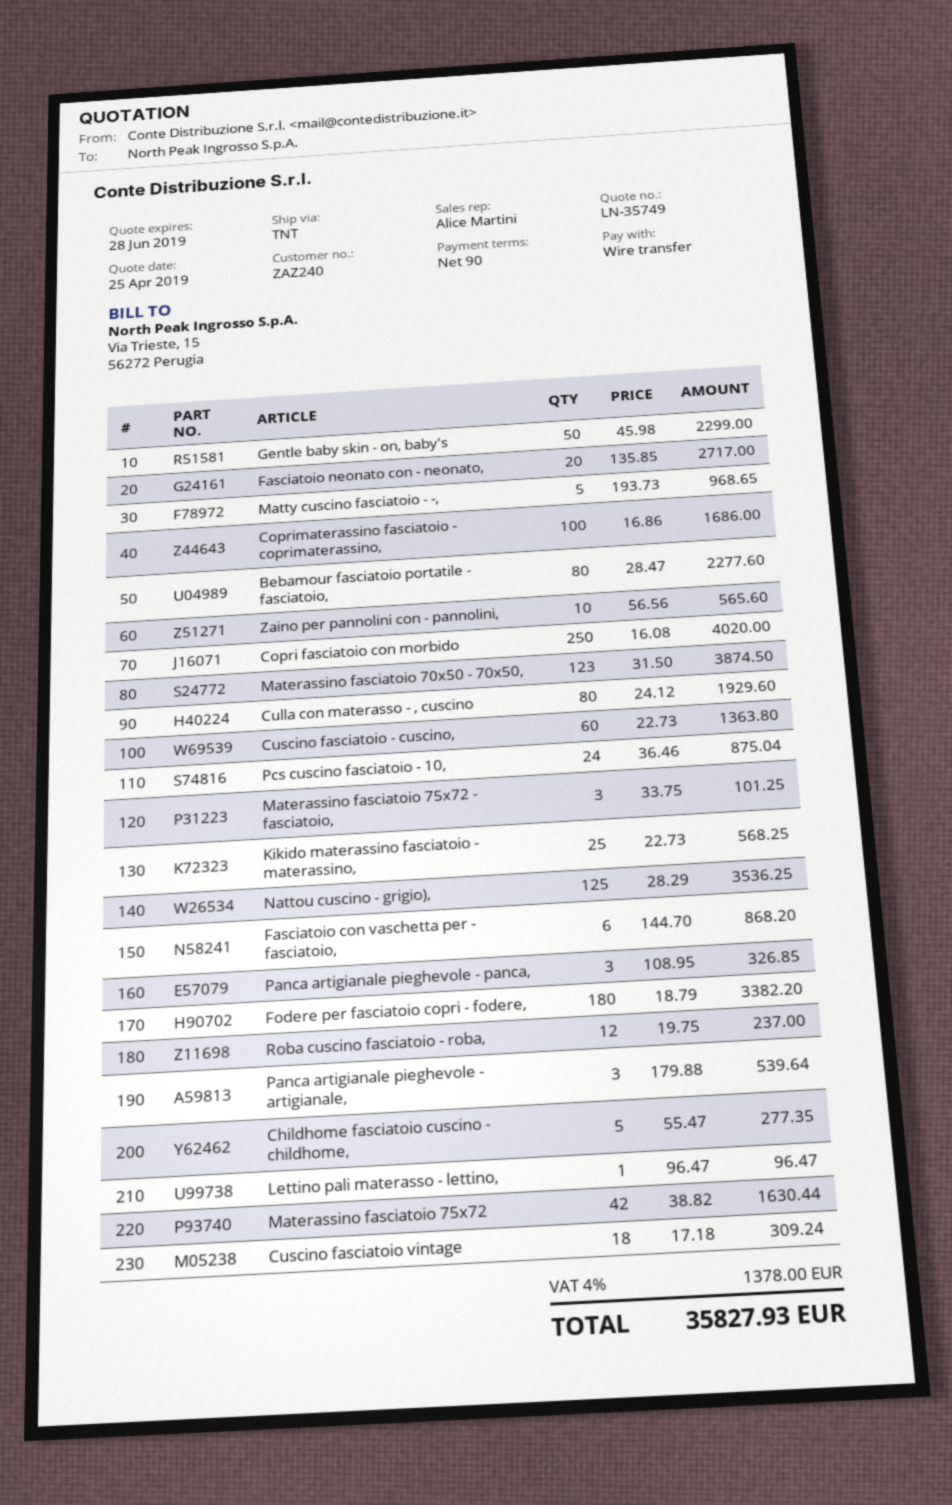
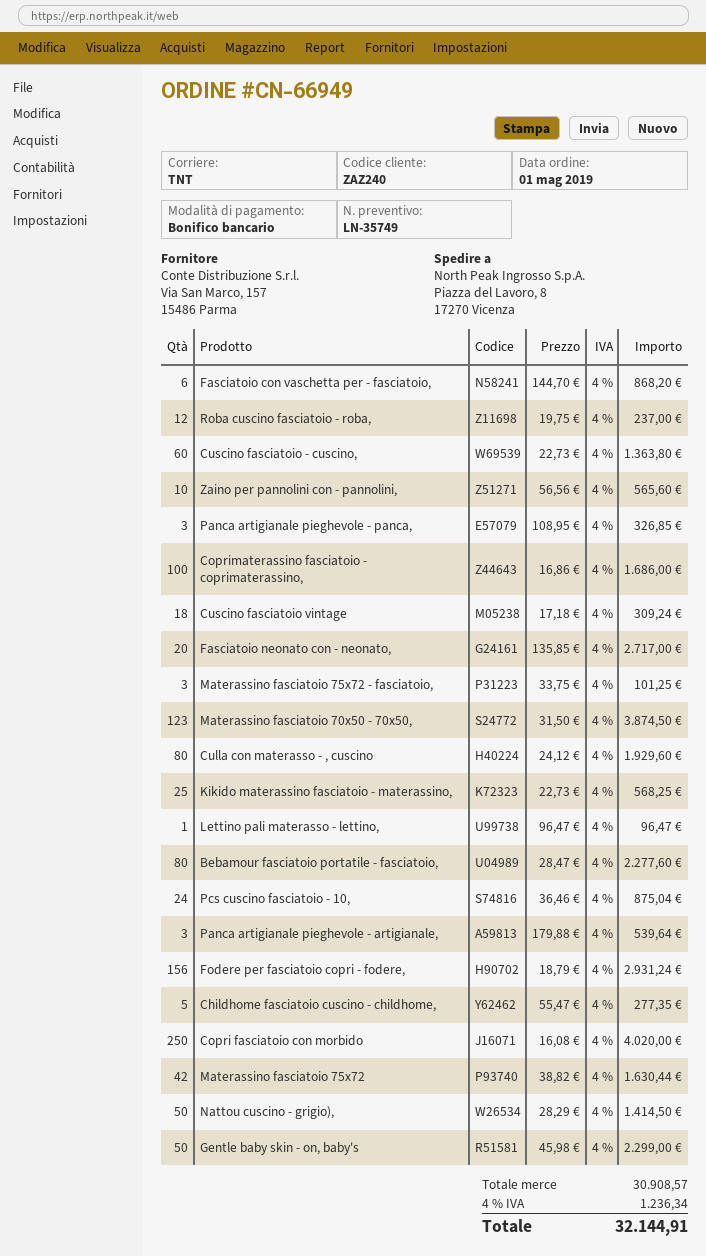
Matty cuscino fasciatoio - -,: 5 x 193.73 = 968.65 -> none
Nattou cuscino - grigio),: 125 x 28.29 = 3536.25 -> 50 x 28.29 = 1414.50
Fodere per fasciatoio copri - fodere,: 180 x 18.79 = 3382.20 -> 156 x 18.79 = 2931.24
tax: 4% = 1378.00 -> 4% = 1236.34
total: 35827.93 -> 32144.91

